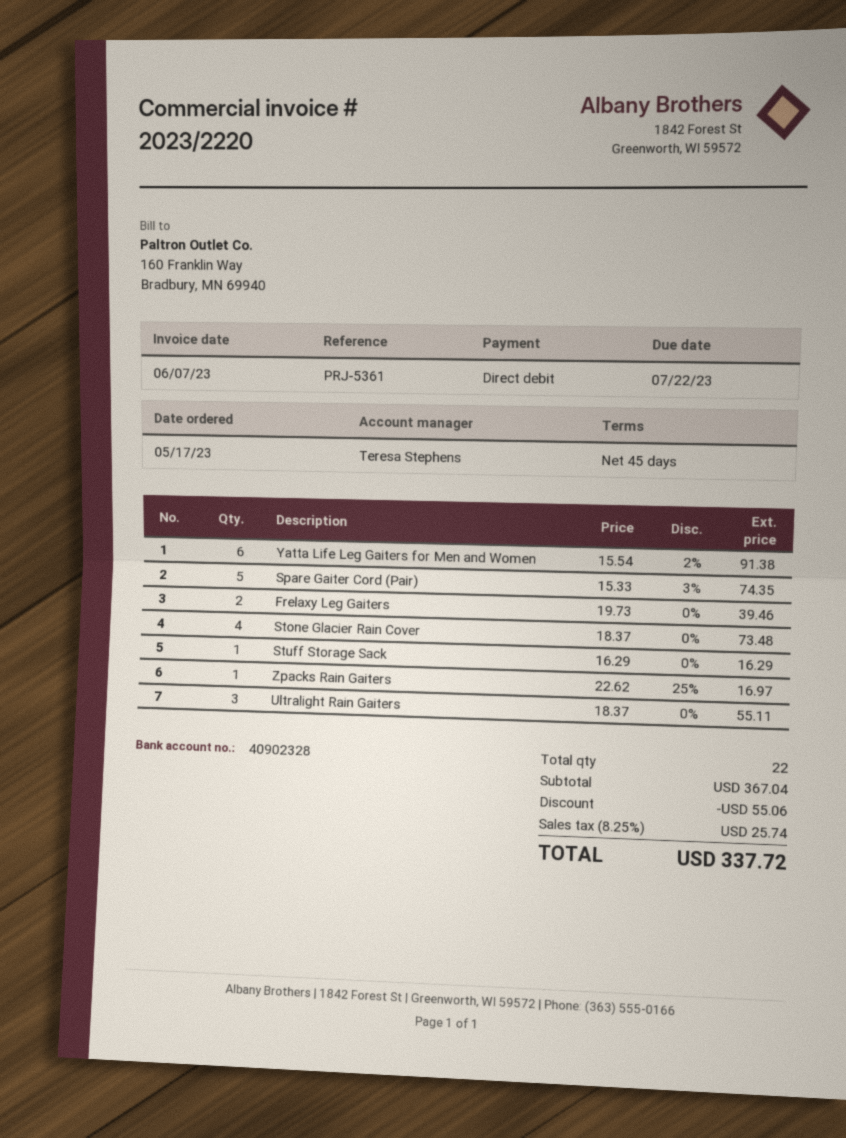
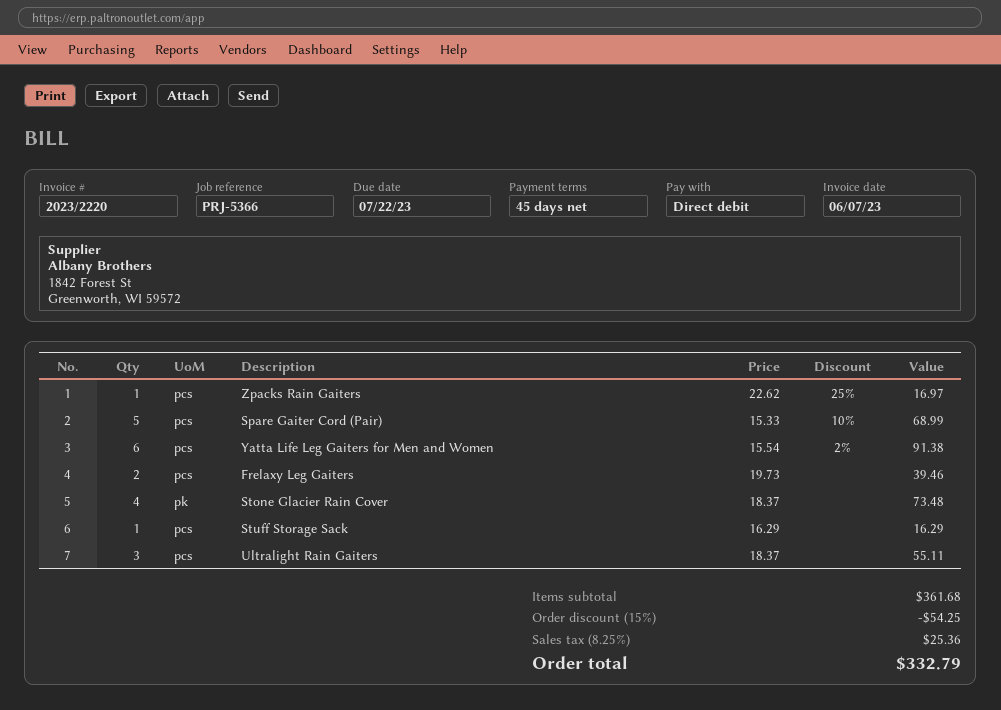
reference: PRJ-5361 -> PRJ-5366
Spare Gaiter Cord (Pair): 5 x 15.33 - 3% = 74.35 -> 5 x 15.33 - 10% = 68.99
subtotal: 367.04 -> 361.68
discount: 55.06 -> 54.25
tax: 8.25% = 25.74 -> 8.25% = 25.36
total: 337.72 -> 332.79

